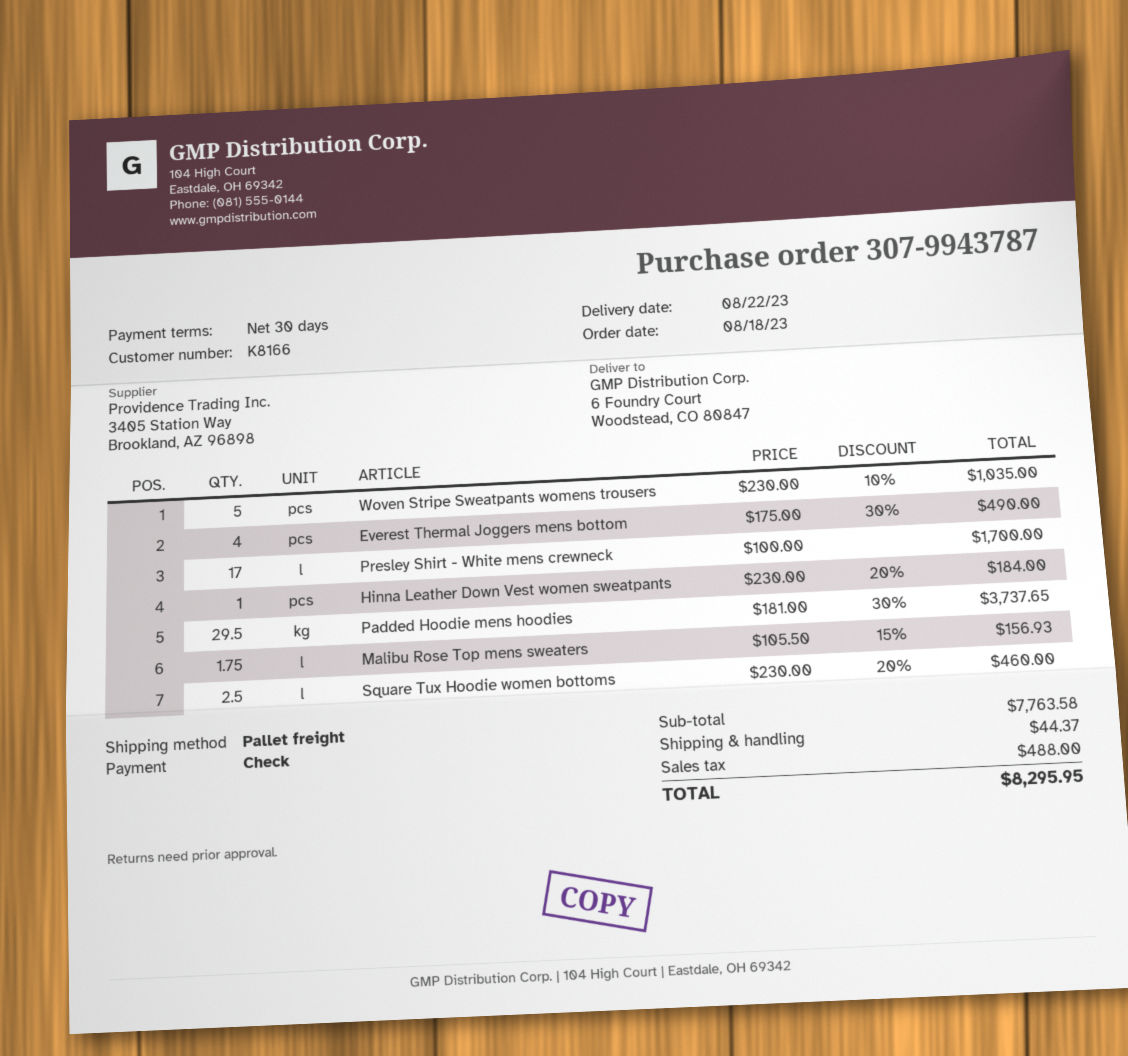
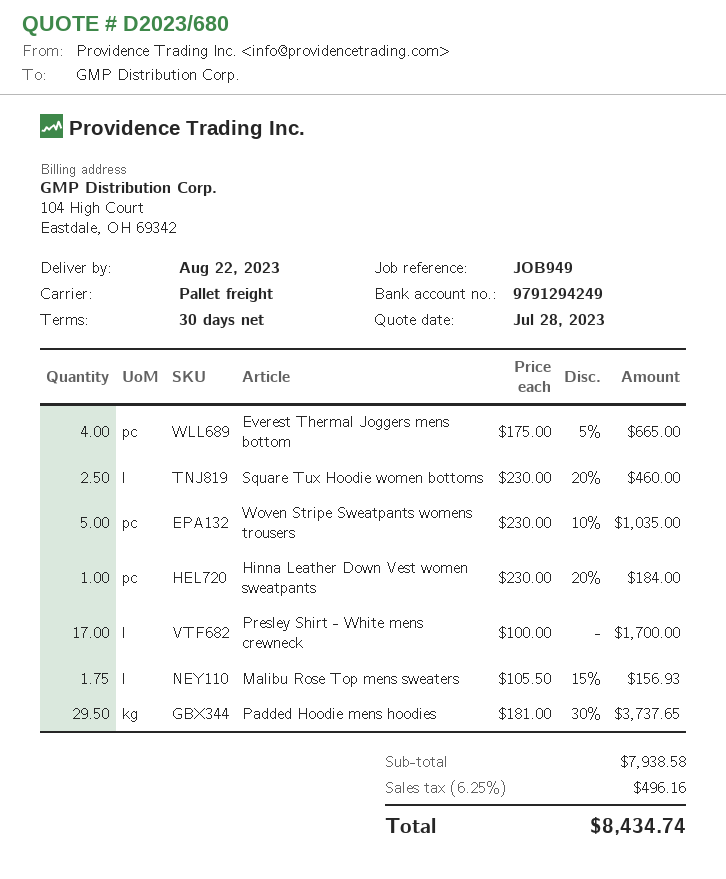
Everest Thermal Joggers mens bottom: 4 x 175.00 - 30% = 490.00 -> 4 x 175.00 - 5% = 665.00
subtotal: 7763.58 -> 7938.58
shipping: 44.37 -> none
tax: 488.00 -> 496.16
total: 8295.95 -> 8434.74

